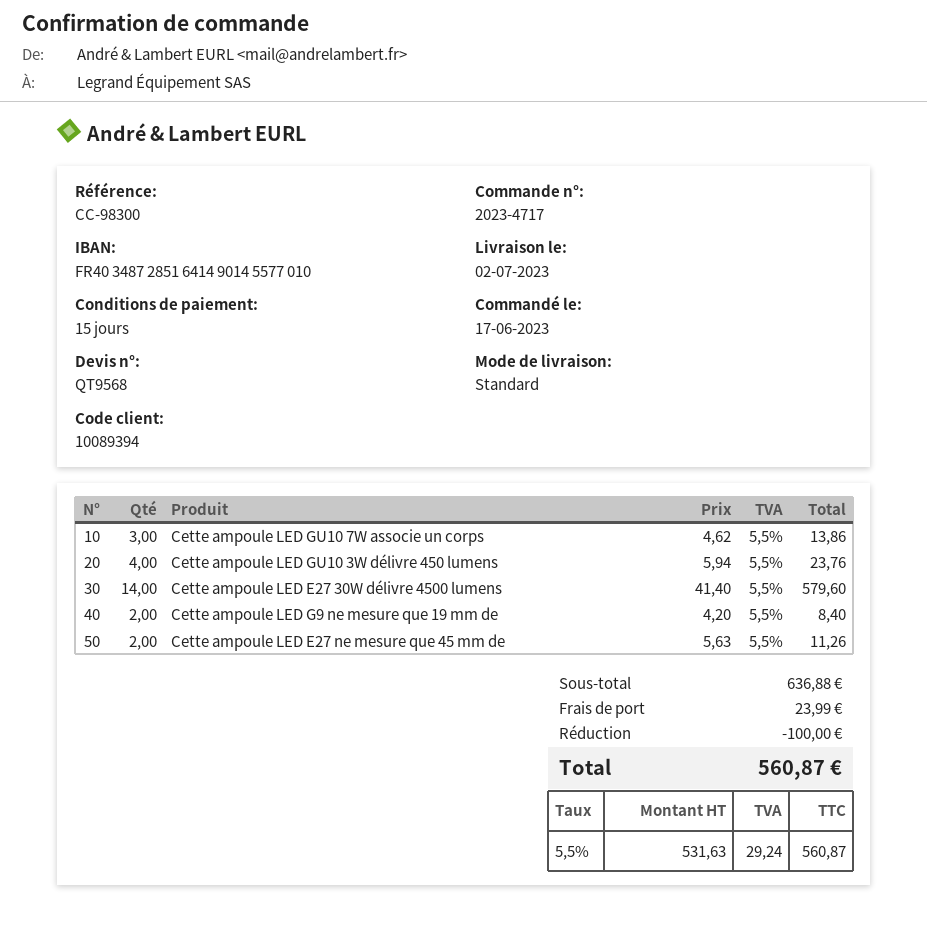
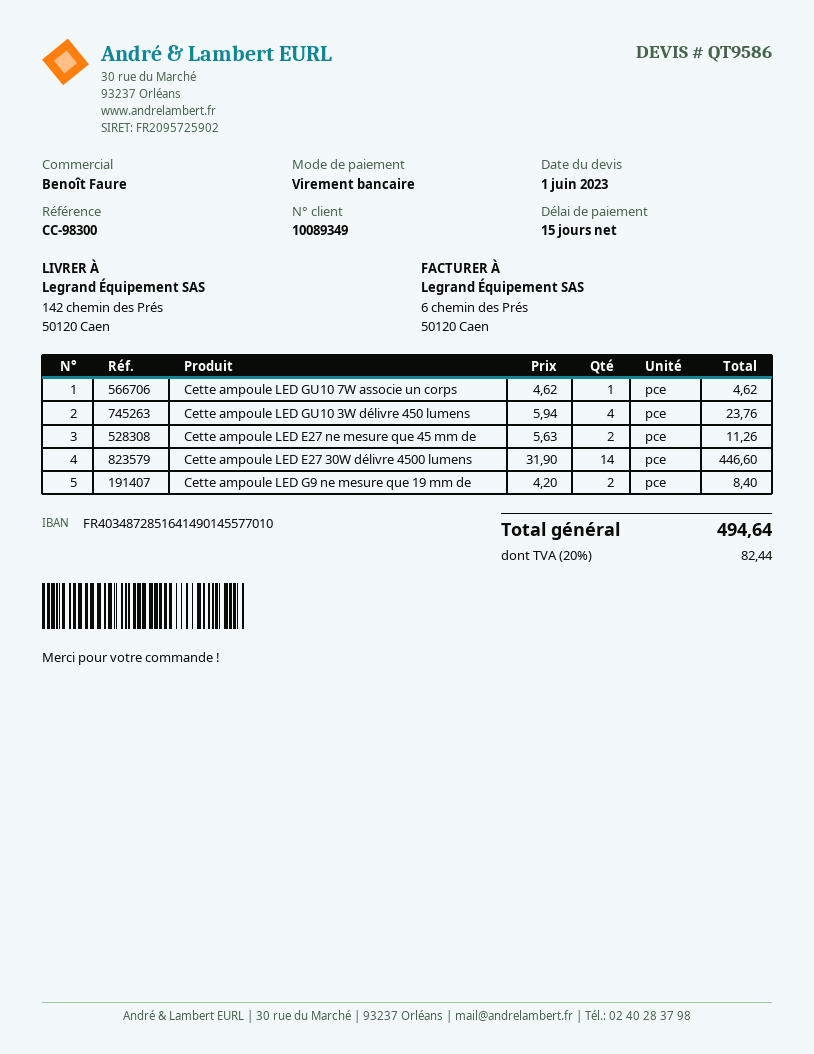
quote number: QT9568 -> QT9586
customer number: 10089394 -> 10089349
Cette ampoule LED GU10 7W associe un corps: 3 x 4.62 = 13.86 -> 1 x 4.62 = 4.62
Cette ampoule LED E27 30W délivre 4500 lumens: 14 x 41.40 = 579.60 -> 14 x 31.90 = 446.60
discount: 100.00 -> none
shipping: 23.99 -> none
tax: 5.5% = 29.24 -> 20% = 82.44
total: 560.87 -> 494.64

